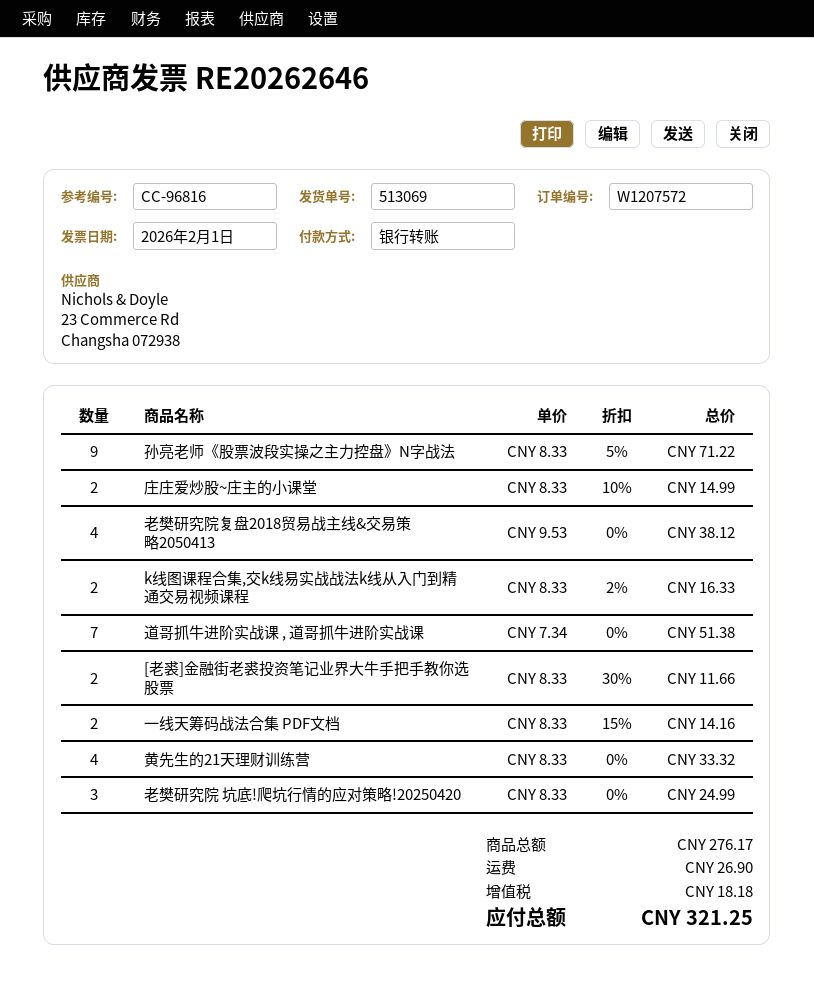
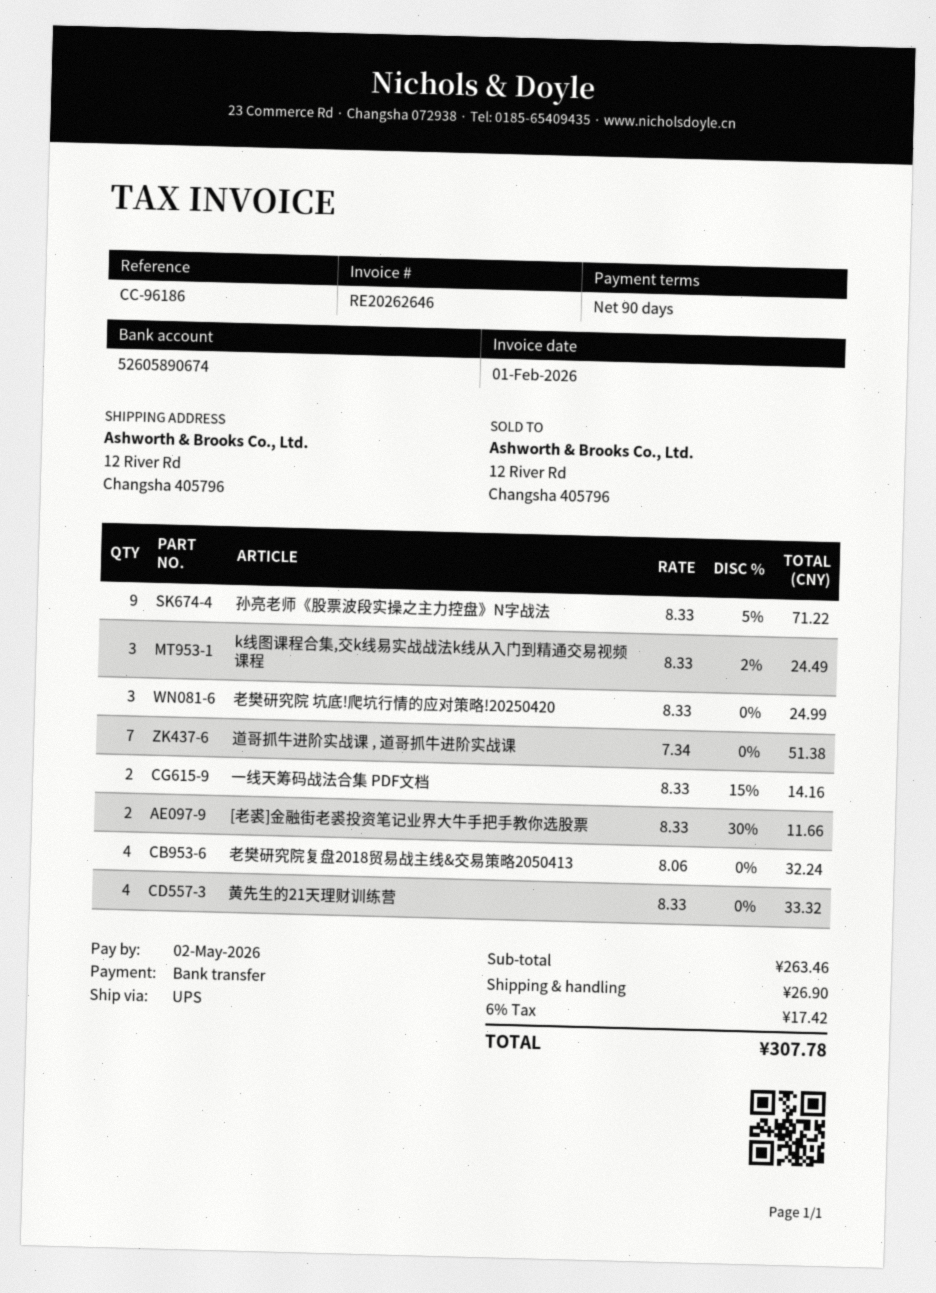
reference: CC-96816 -> CC-96186
庄庄爱炒股~庄主的小课堂: 2 x 8.33 - 10% = 14.99 -> none
老樊研究院复盘2018贸易战主线&交易策略2050413: 4 x 9.53 = 38.12 -> 4 x 8.06 = 32.24
k线图课程合集,交k线易实战战法k线从入门到精通交易视频课程: 2 x 8.33 - 2% = 16.33 -> 3 x 8.33 - 2% = 24.49
subtotal: 276.17 -> 263.46
tax: 18.18 -> 17.42
total: 321.25 -> 307.78

